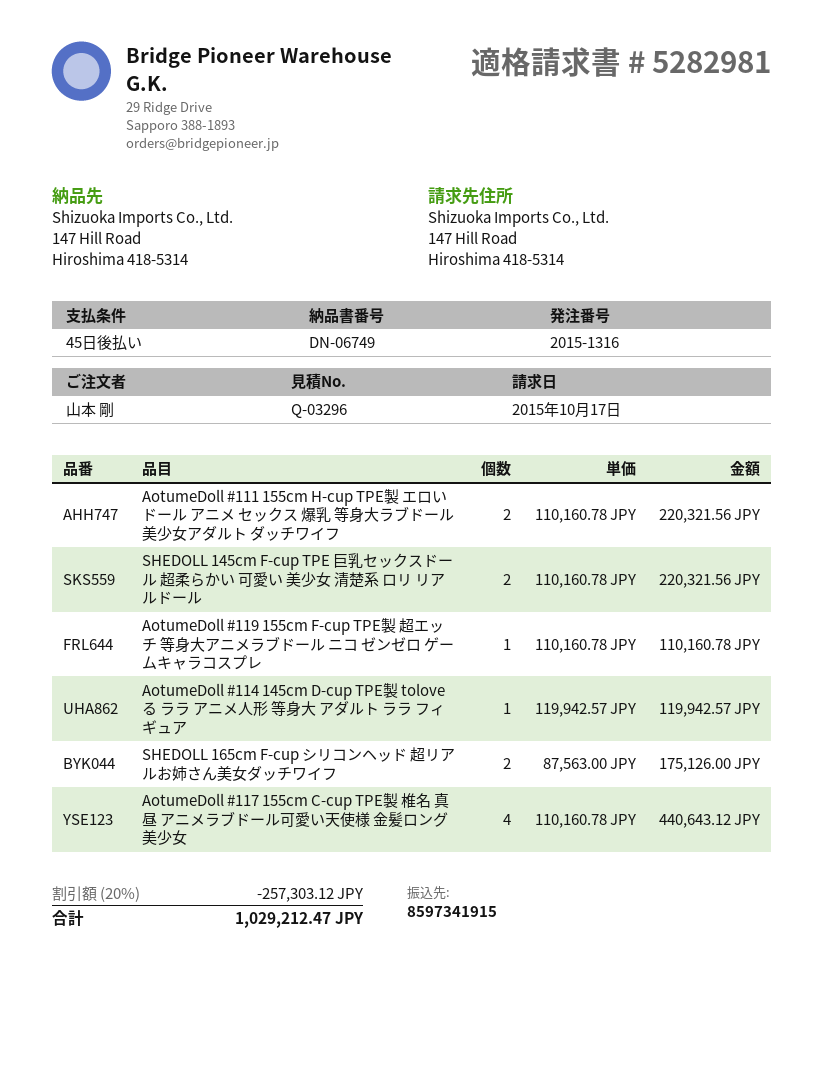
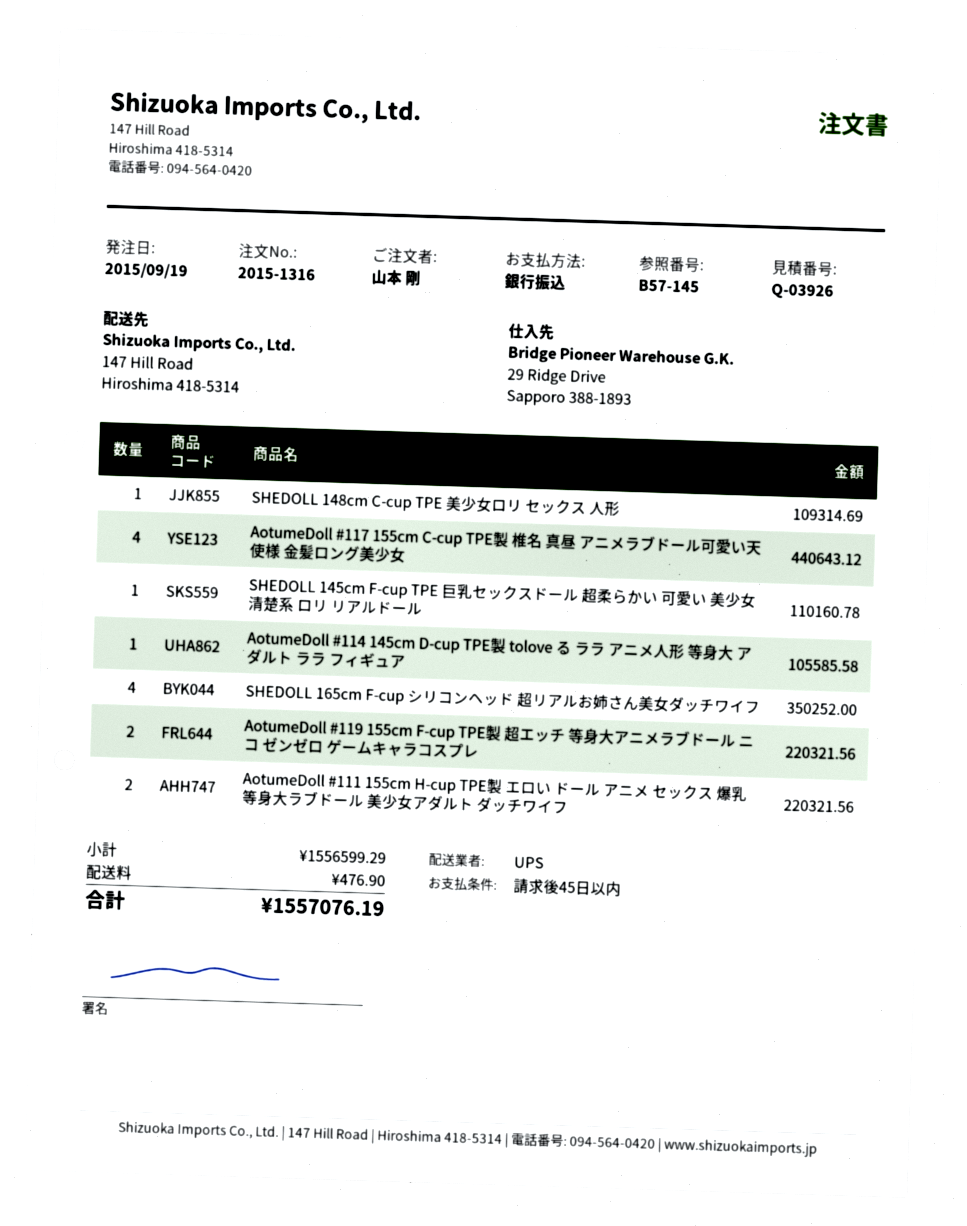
quote number: Q-03296 -> Q-03926
SHEDOLL 145cm F-cup TPE 巨乳セックスドール 超柔らかい 可愛い 美少女 清楚系 ロリ リアルドール: 2 for 220321.56 -> 1 for 110160.78
AotumeDoll #119 155cm F-cup TPE製 超エッチ 等身大アニメラブドール ニコ ゼンゼロ ゲームキャラコスプレ: 1 for 110160.78 -> 2 for 220321.56
AotumeDoll #114 145cm D-cup TPE製 tolove る ララ アニメ人形 等身大 アダルト ララ フィギュア: 1 for 119942.57 -> 1 for 105585.58
SHEDOLL 165cm F-cup シリコンヘッド 超リアルお姉さん美女ダッチワイフ: 2 for 175126.00 -> 4 for 350252.00
SHEDOLL 148cm C-cup TPE 美少女ロリ セックス 人形: none -> 1 for 109314.69
discount: 20% = 257303.12 -> none
shipping: none -> 476.90
total: 1029212.47 -> 1557076.19

